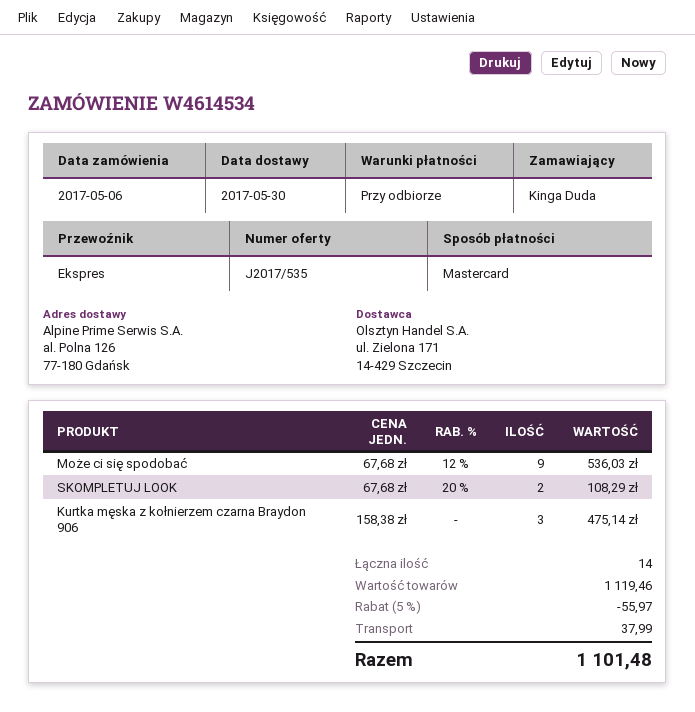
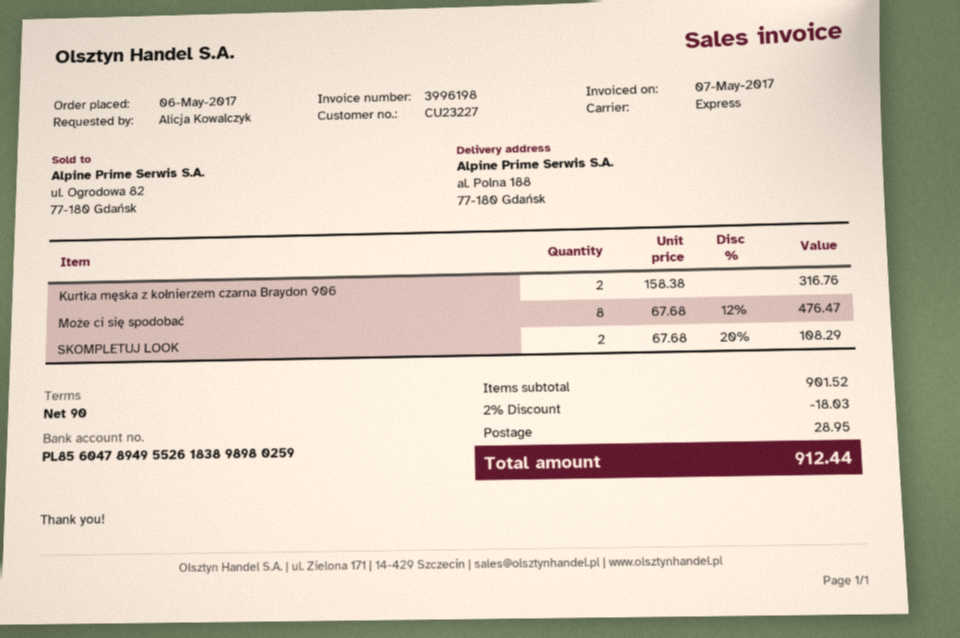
payment terms: on receipt -> 90 days
ordered by: Kinga Duda -> Alicja Kowalczyk
ship to: al. Polna 126, 77-180 Gdańsk -> al. Polna 188, 77-180 Gdańsk
Może ci się spodobać: 9 x 67.68 - 12% = 536.03 -> 8 x 67.68 - 12% = 476.47
Kurtka męska z kołnierzem czarna Braydon 906: 3 x 158.38 = 475.14 -> 2 x 158.38 = 316.76
subtotal: 1119.46 -> 901.52
discount: 5% = 55.97 -> 2% = 18.03
shipping: 37.99 -> 28.95
total: 1101.48 -> 912.44

